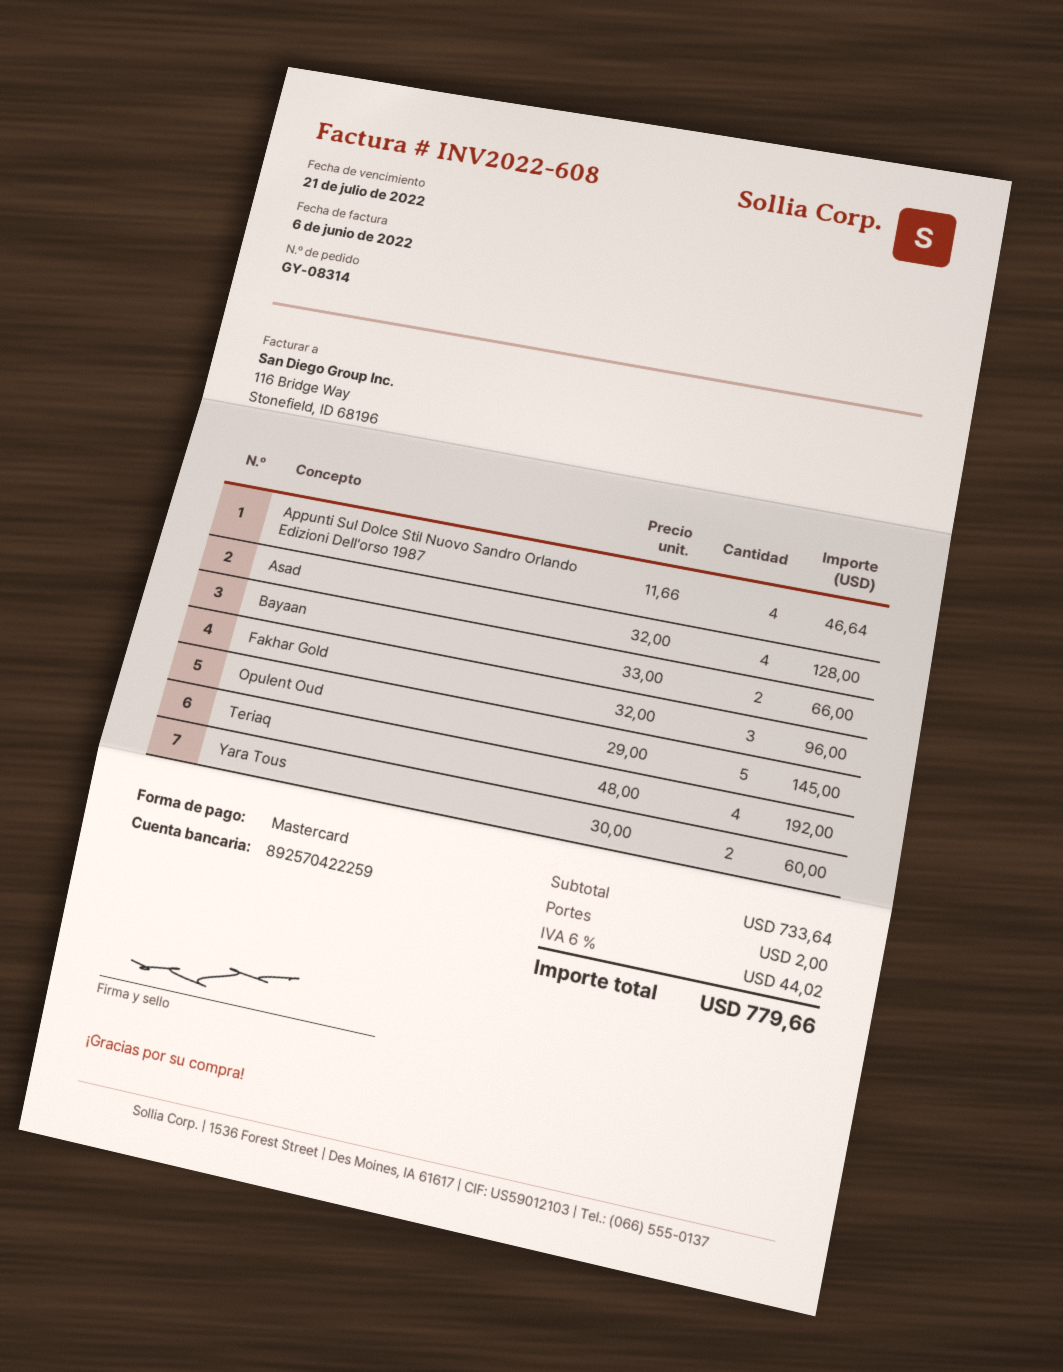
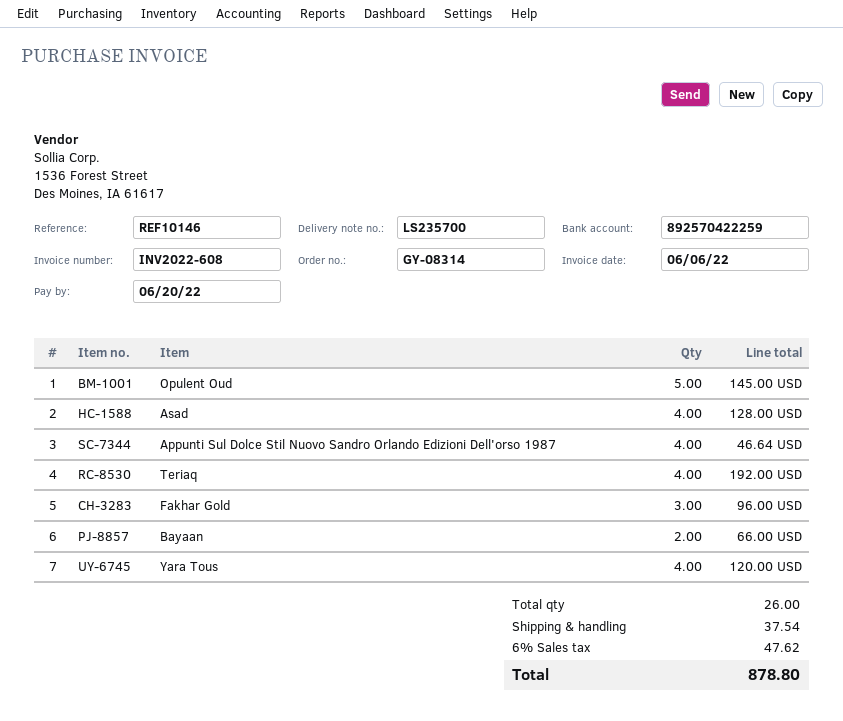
due date: 2022-07-21 -> 2022-06-20
Yara Tous: 2 for 60.00 -> 4 for 120.00
shipping: 2.00 -> 37.54
tax: 6% = 44.02 -> 6% = 47.62
total: 779.66 -> 878.80

